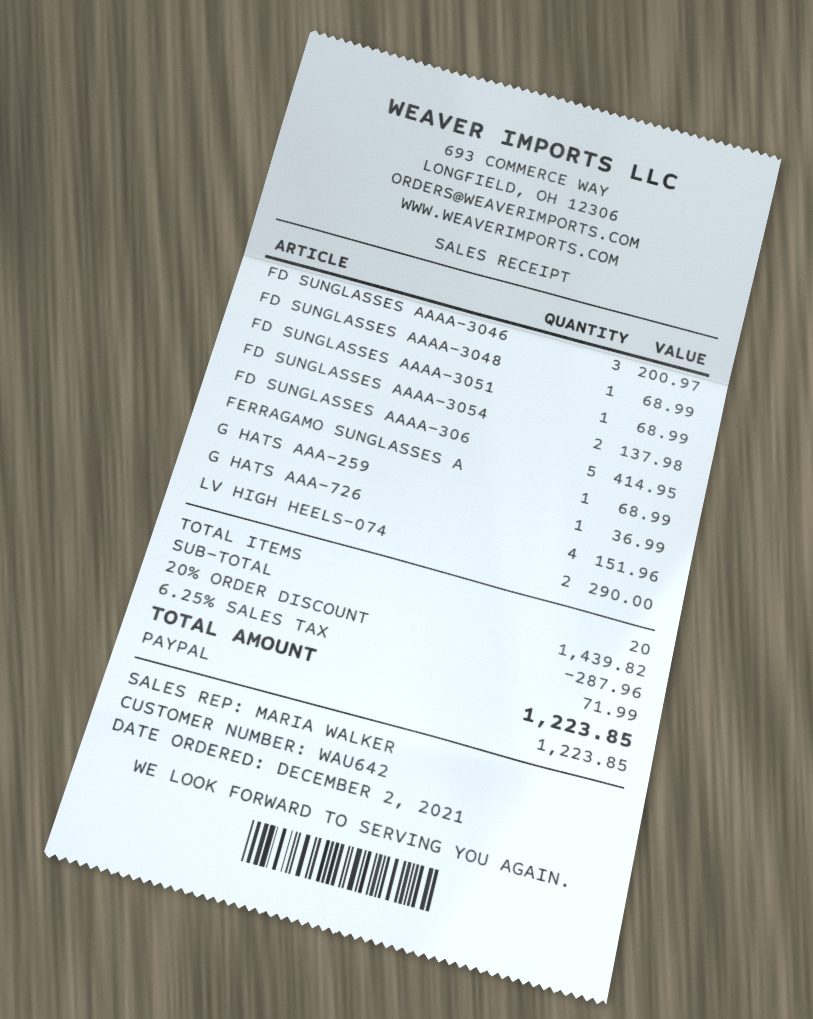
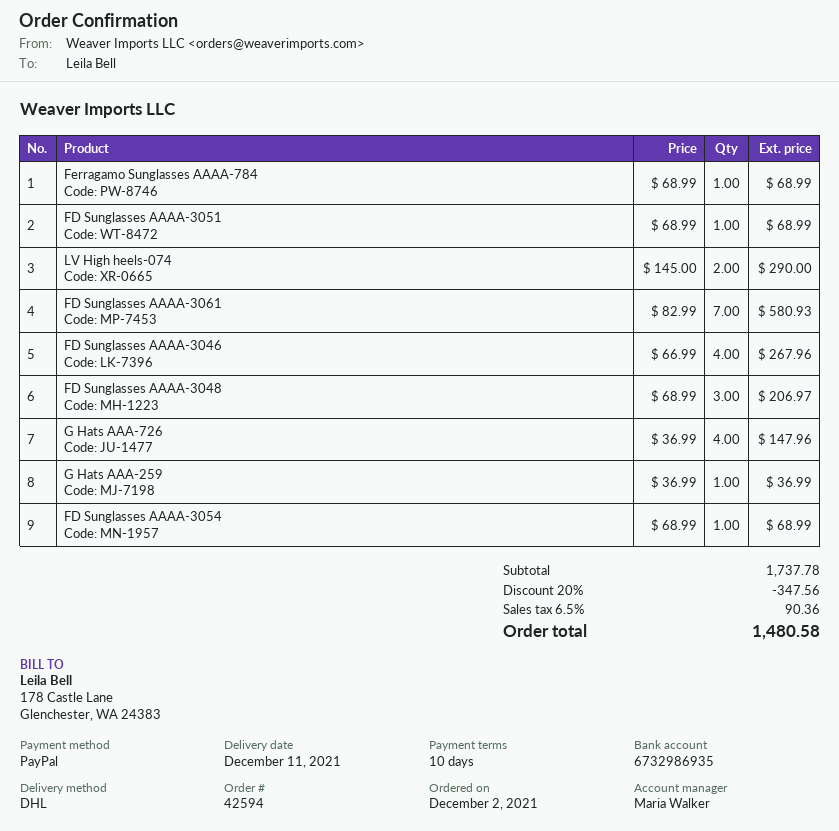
FD SUNGLASSES AAAA-3046: 3 for 200.97 -> 4 for 267.96
FD SUNGLASSES AAAA-3048: 1 for 68.99 -> 3 for 206.97
FD SUNGLASSES AAAA-3054: 2 for 137.98 -> 1 for 68.99
FD SUNGLASSES AAAA-306: 5 for 414.95 -> 7 for 580.93
G HATS AAA-726: 4 for 151.96 -> 4 for 147.96
subtotal: 1439.82 -> 1737.78
discount: 20% = 287.96 -> 20% = 347.56
tax: 6.25% = 71.99 -> 6.5% = 90.36
total: 1223.85 -> 1480.58

